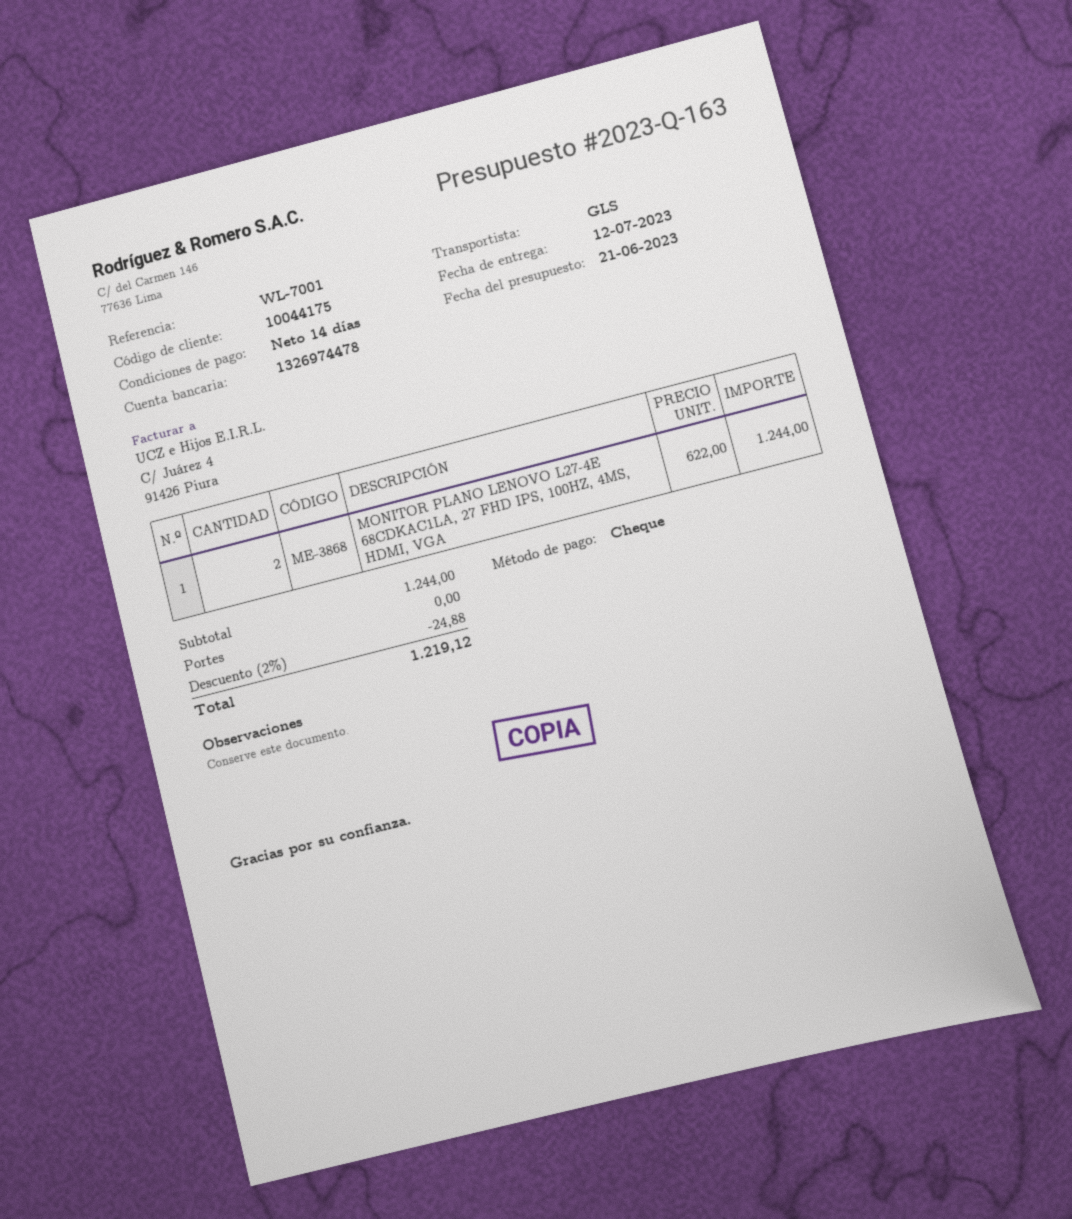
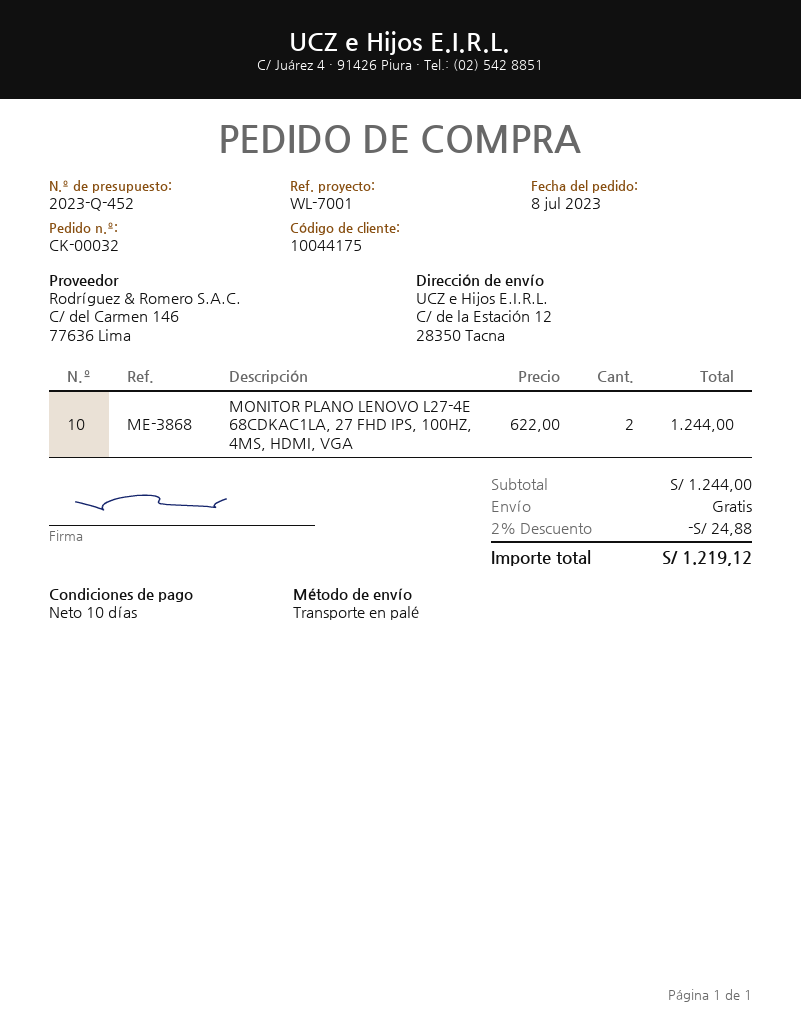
quote number: 2023-Q-163 -> 2023-Q-452
payment terms: 14 days -> 10 days
shipping method: GLS -> pallet freight

